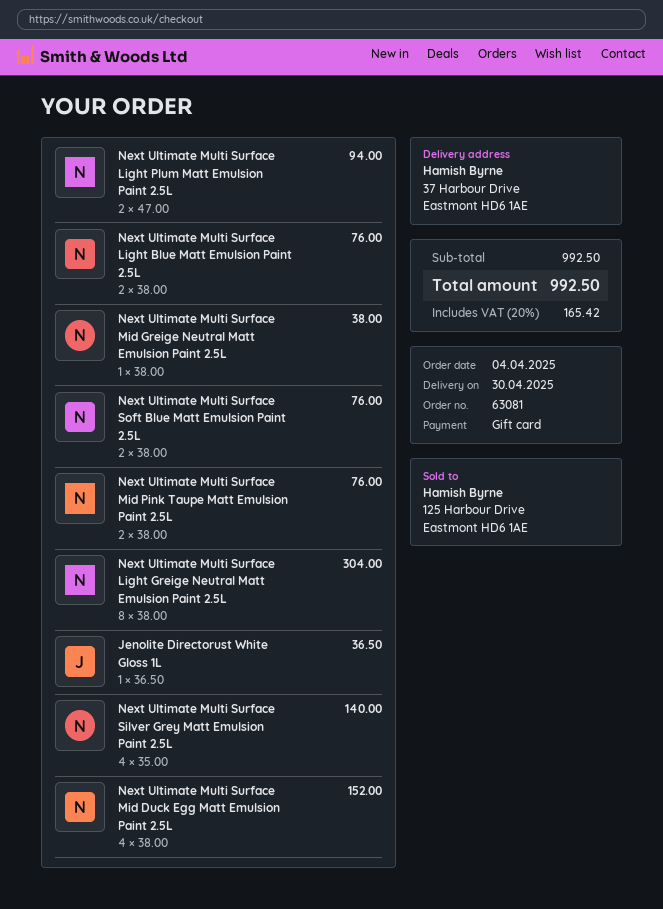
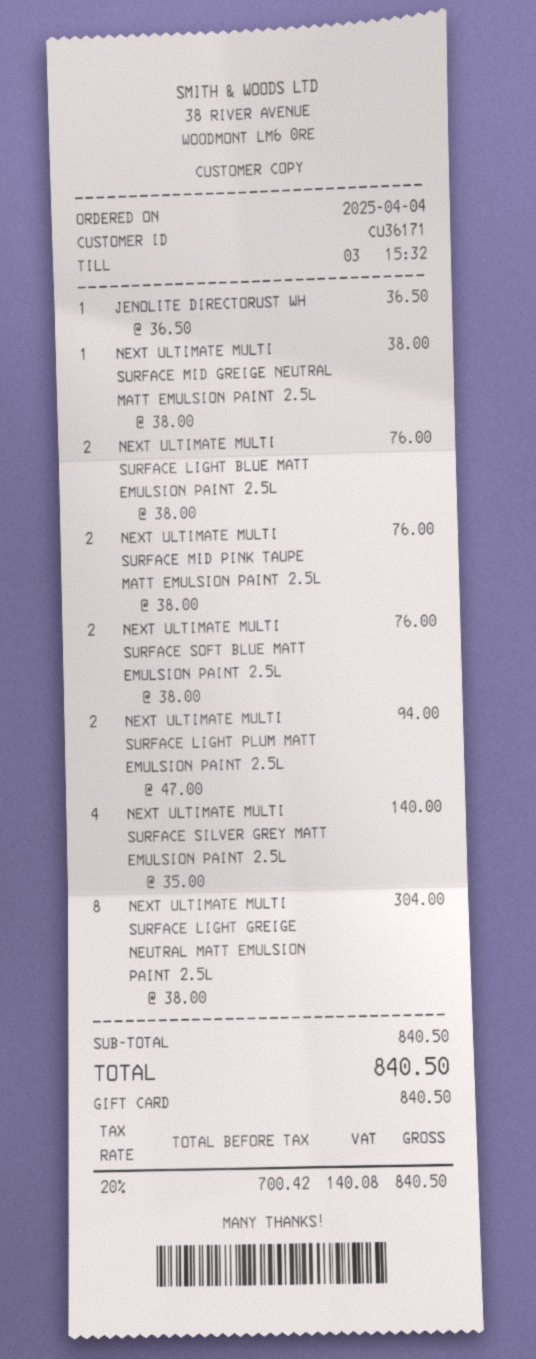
Next Ultimate Multi Surface Mid Duck Egg Matt Emulsion Paint 2.5L: 4 x 38.00 = 152.00 -> none
subtotal: 992.50 -> 840.50
tax: 20% = 165.42 -> 20% = 140.08
total: 992.50 -> 840.50

